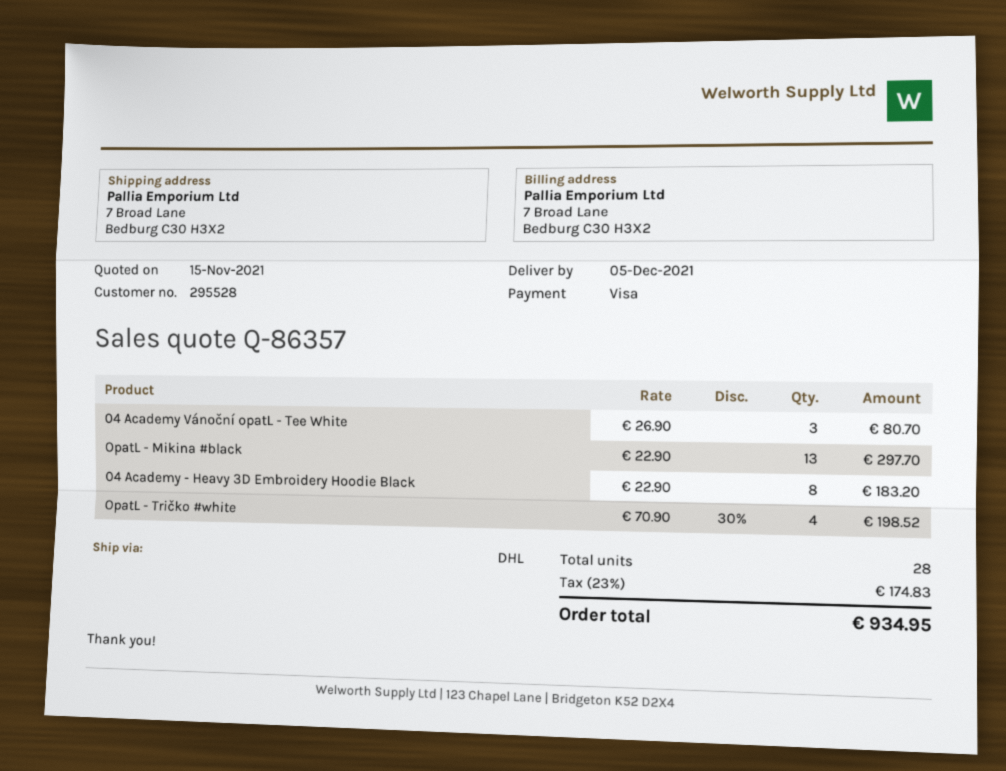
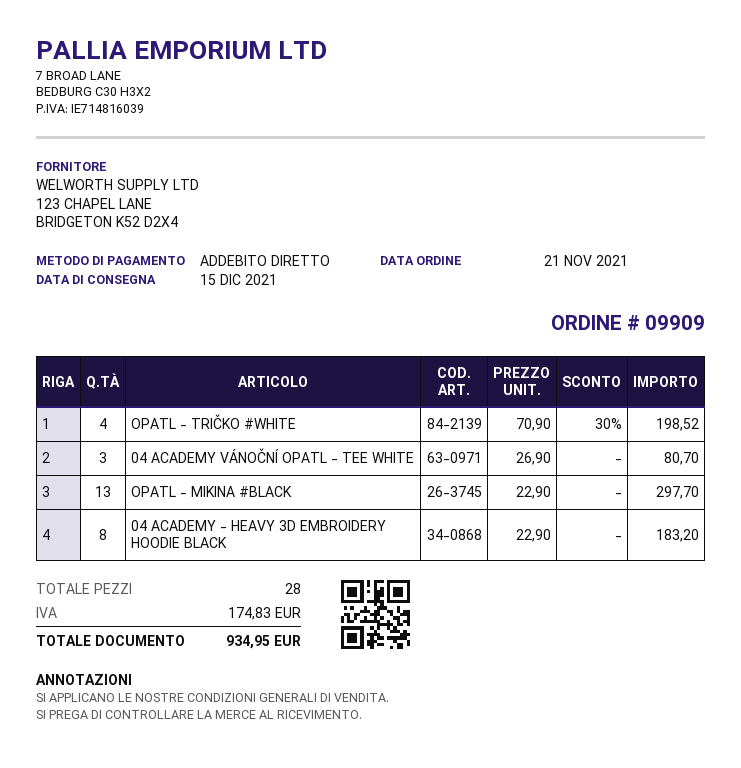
delivery date: 2021-12-05 -> 2021-12-15
payment method: Visa -> direct debit

